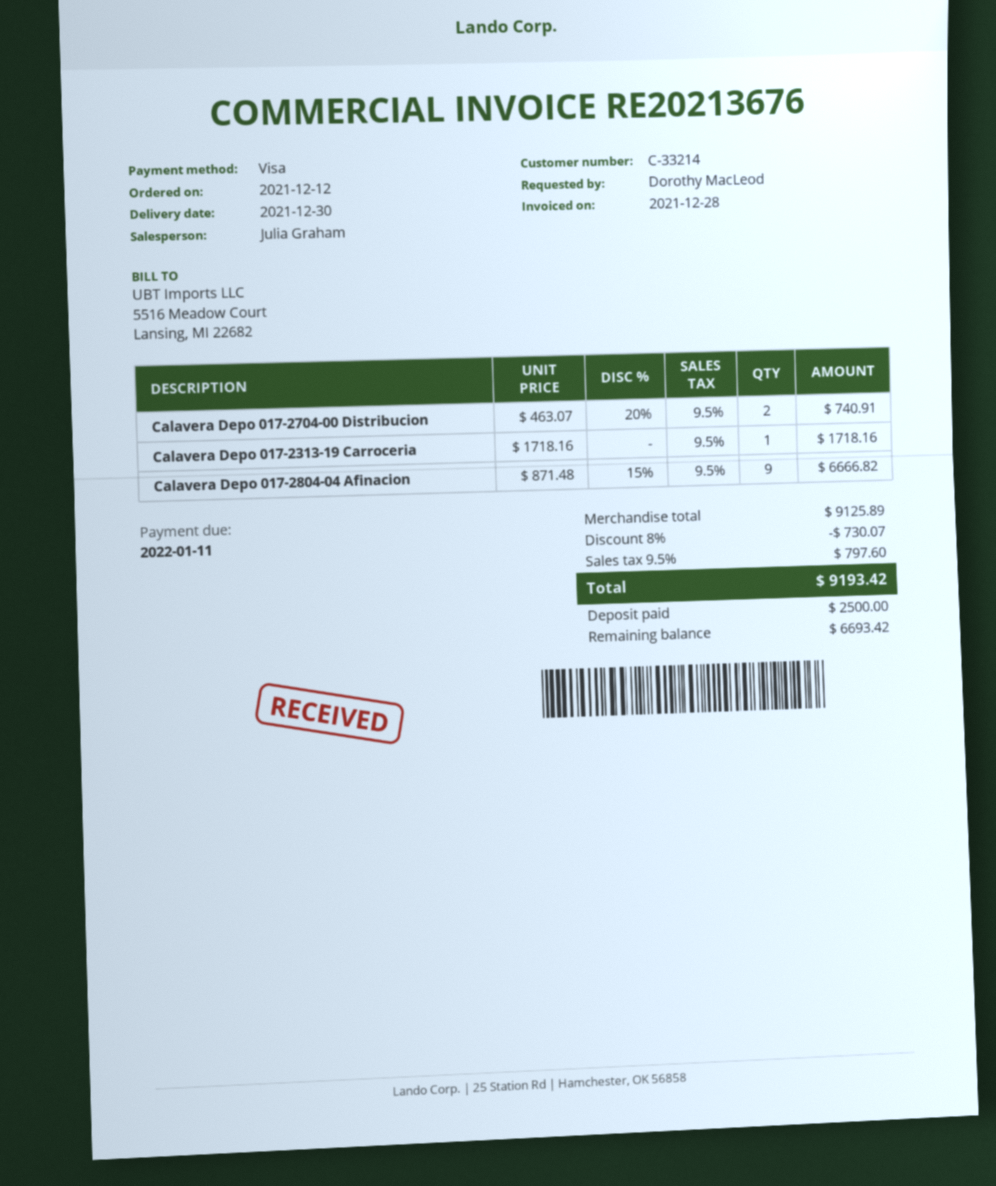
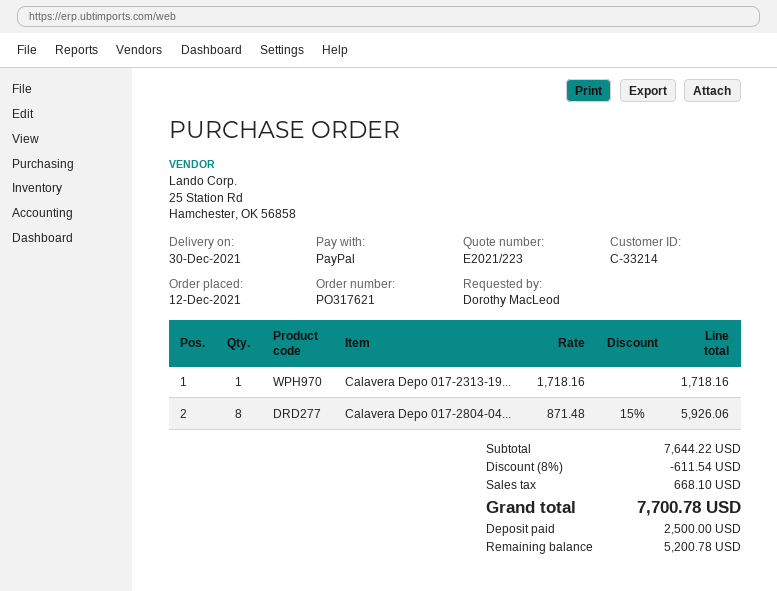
payment method: Visa -> PayPal
Calavera Depo 017-2704-00 Distribucion: 2 x 463.07 - 20% = 740.91 -> none
Calavera Depo 017-2804-04 Afinacion: 9 x 871.48 - 15% = 6666.82 -> 8 x 871.48 - 15% = 5926.06
subtotal: 9125.89 -> 7644.22
discount: 8% = 730.07 -> 8% = 611.54
tax: 797.60 -> 668.10
total: 9193.42 -> 7700.78
balance: 6693.42 -> 5200.78

